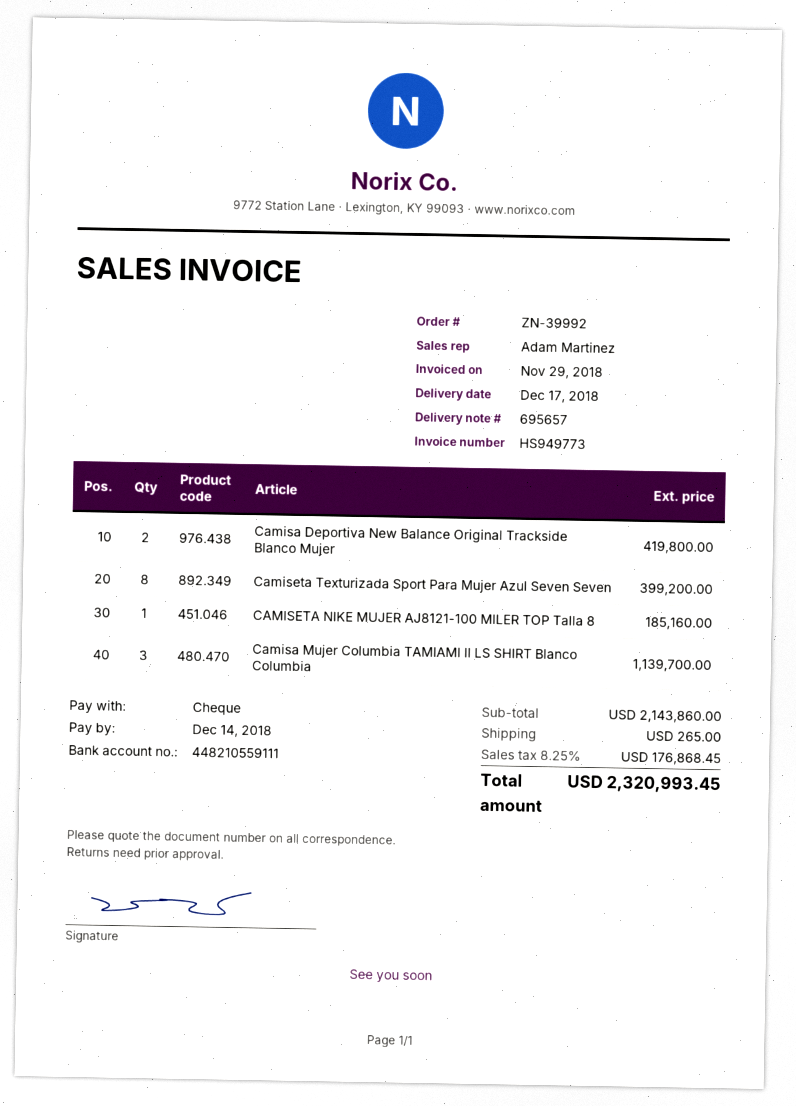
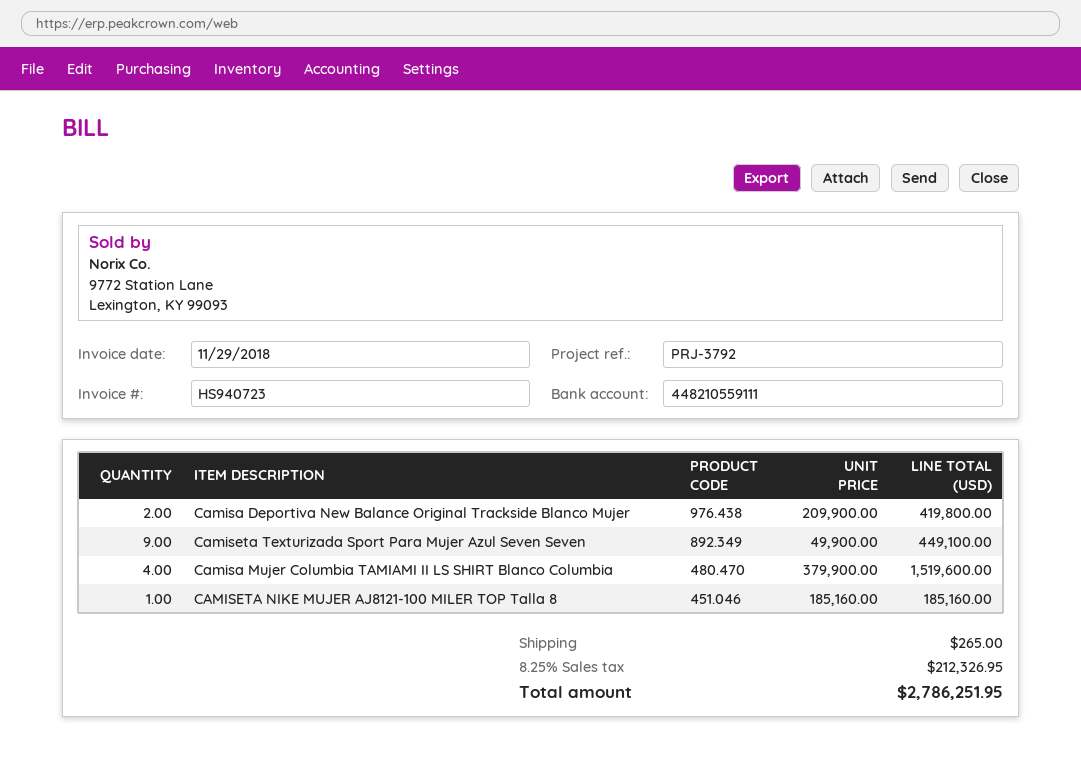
invoice number: HS949773 -> HS940723
Camiseta Texturizada Sport Para Mujer Azul Seven Seven: 8 for 399200.00 -> 9 for 449100.00
Camisa Mujer Columbia TAMIAMI II LS SHIRT Blanco Columbia: 3 for 1139700.00 -> 4 for 1519600.00
tax: 8.25% = 176868.45 -> 8.25% = 212326.95
total: 2320993.45 -> 2786251.95

